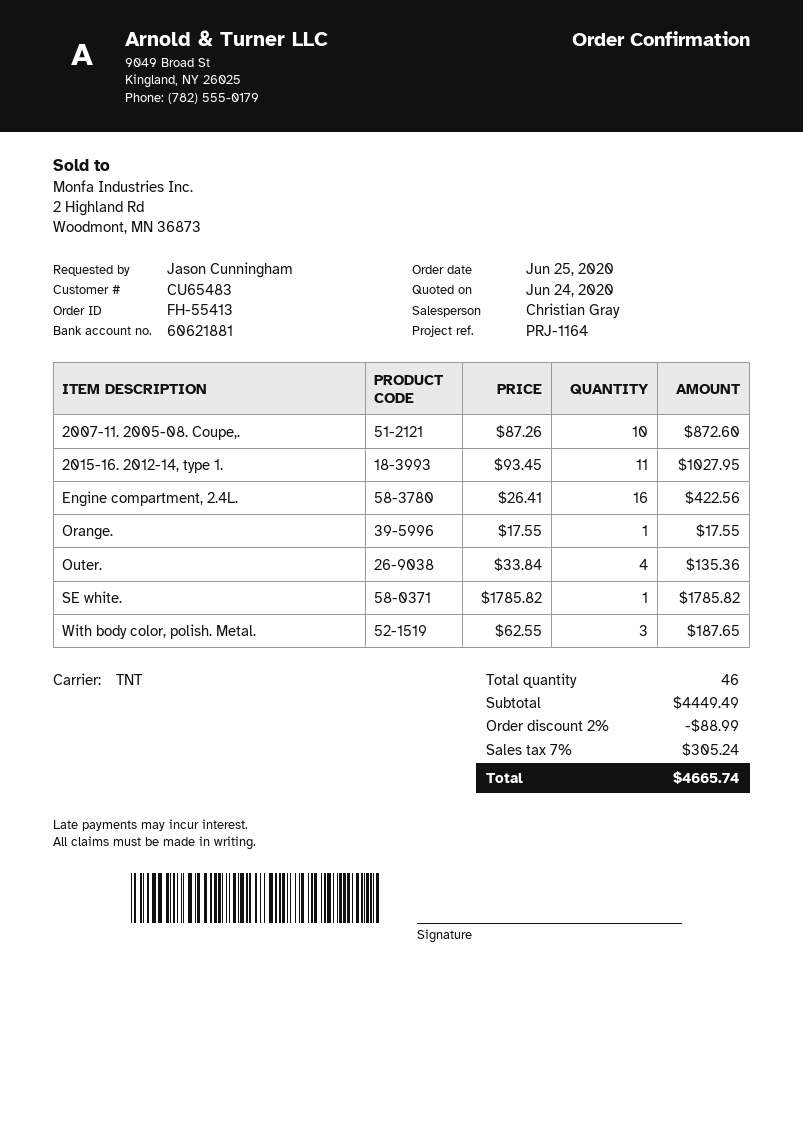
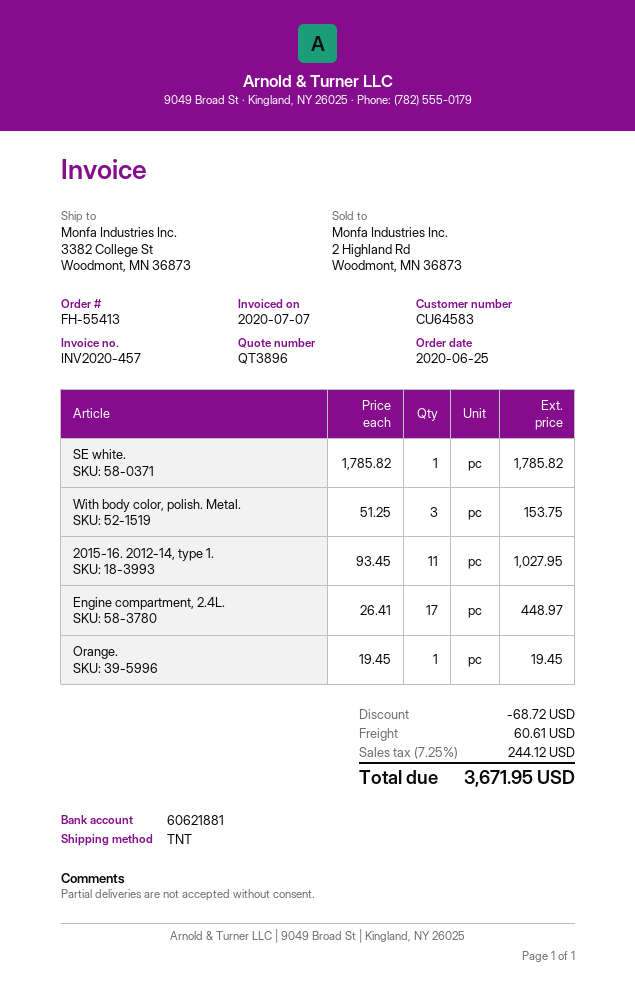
customer number: CU65483 -> CU64583
2007-11. 2005-08. Coupe,.: 10 x 87.26 = 872.60 -> none
Engine compartment, 2.4L.: 16 x 26.41 = 422.56 -> 17 x 26.41 = 448.97
Orange.: 1 x 17.55 = 17.55 -> 1 x 19.45 = 19.45
Outer.: 4 x 33.84 = 135.36 -> none
With body color, polish. Metal.: 3 x 62.55 = 187.65 -> 3 x 51.25 = 153.75
discount: 88.99 -> 68.72
shipping: none -> 60.61
tax: 7% = 305.24 -> 7.25% = 244.12
total: 4665.74 -> 3671.95

